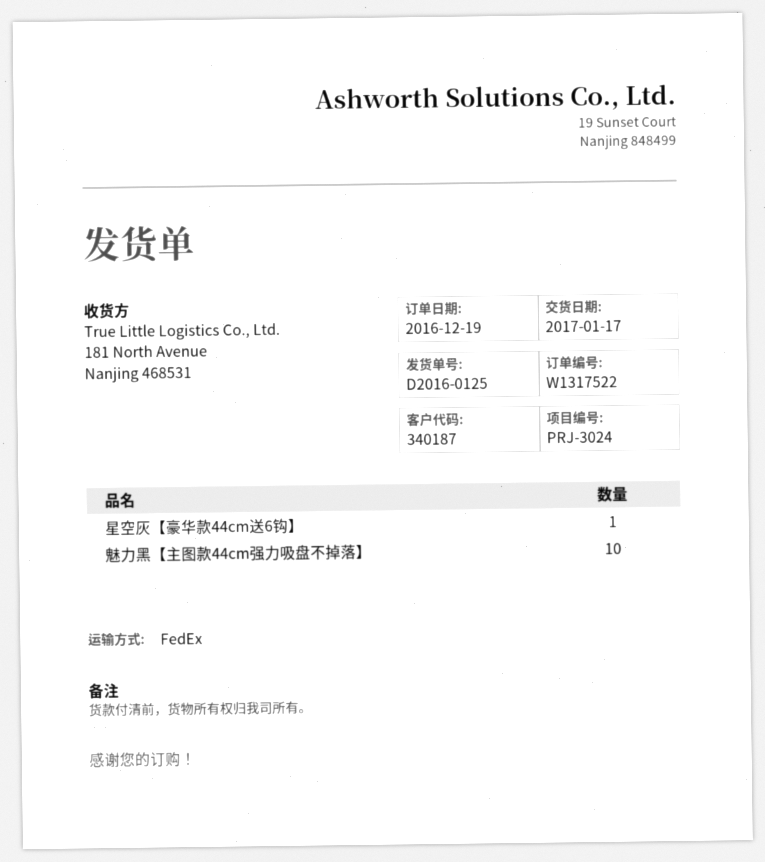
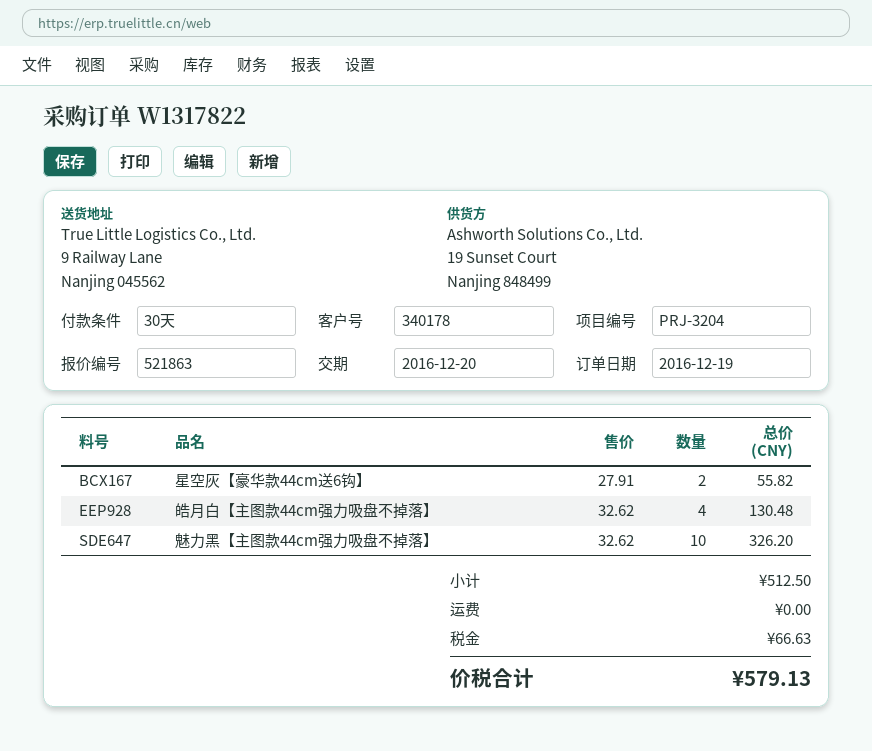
order number: W1317522 -> W1317822
delivery date: 2017-01-17 -> 2016-12-20
customer number: 340187 -> 340178
reference: PRJ-3024 -> PRJ-3204
ship to: 181 North Avenue, Nanjing 468531 -> 9 Railway Lane, Nanjing 045562
星空灰【豪华款44cm送6钩】: 1 -> 2
皓月白【主图款44cm强力吸盘不掉落】: none -> 4

